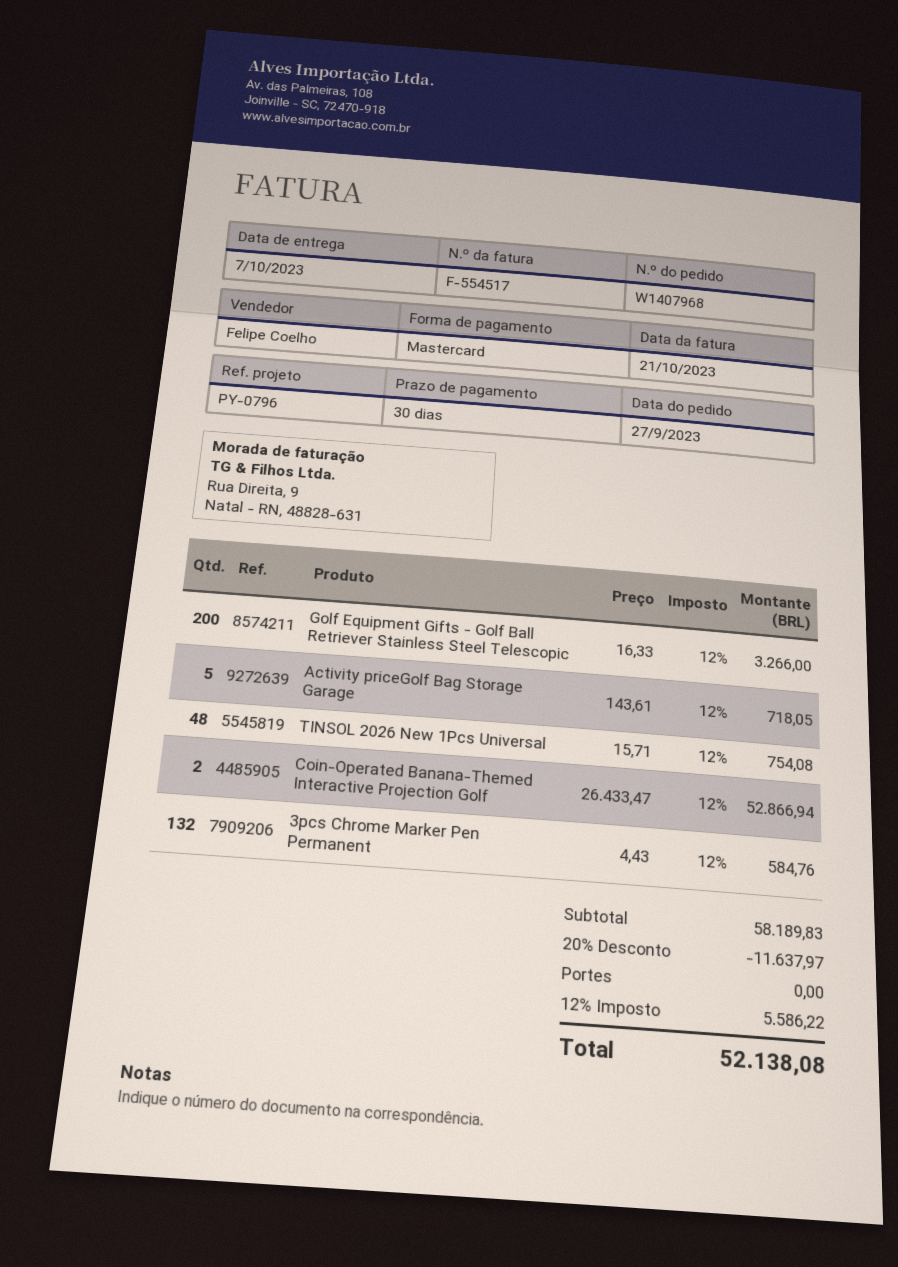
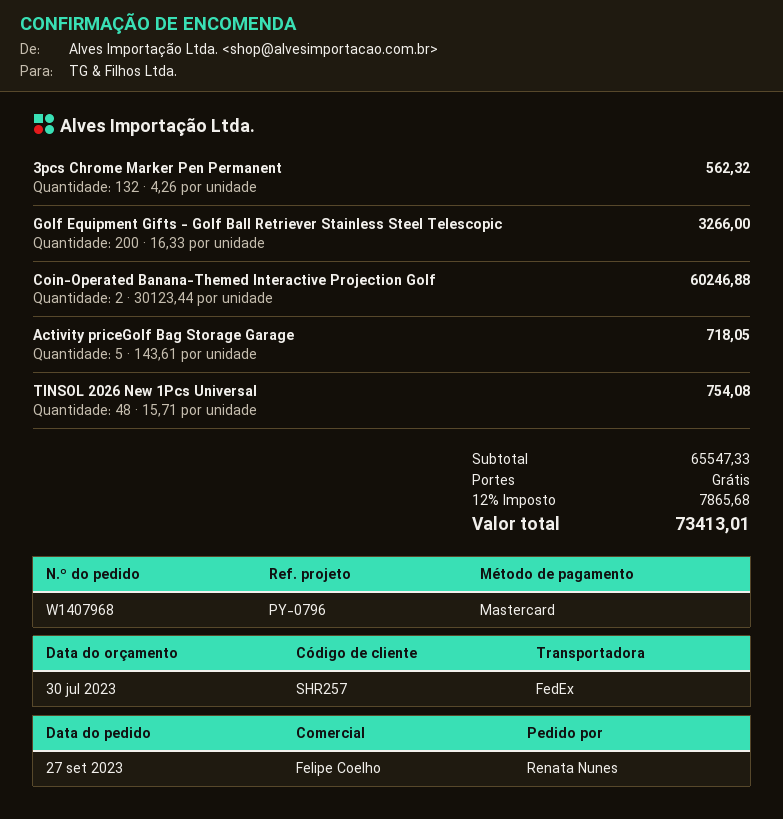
Coin-Operated Banana-Themed Interactive Projection Golf: 2 x 26433.47 = 52866.94 -> 2 x 30123.44 = 60246.88
3pcs Chrome Marker Pen Permanent: 132 x 4.43 = 584.76 -> 132 x 4.26 = 562.32
subtotal: 58189.83 -> 65547.33
discount: 20% = 11637.97 -> none
tax: 12% = 5586.22 -> 12% = 7865.68
total: 52138.08 -> 73413.01

